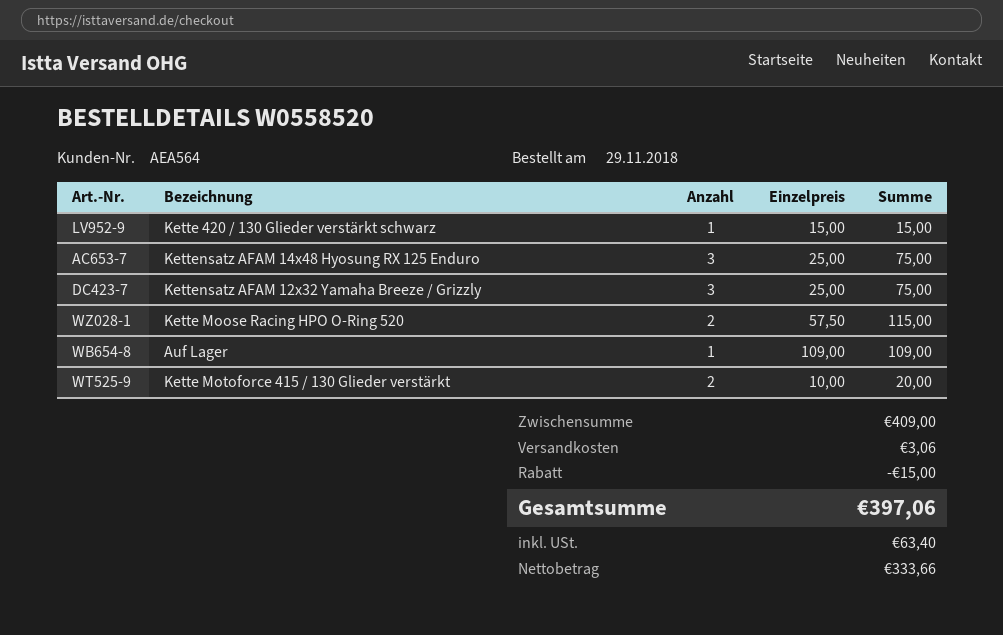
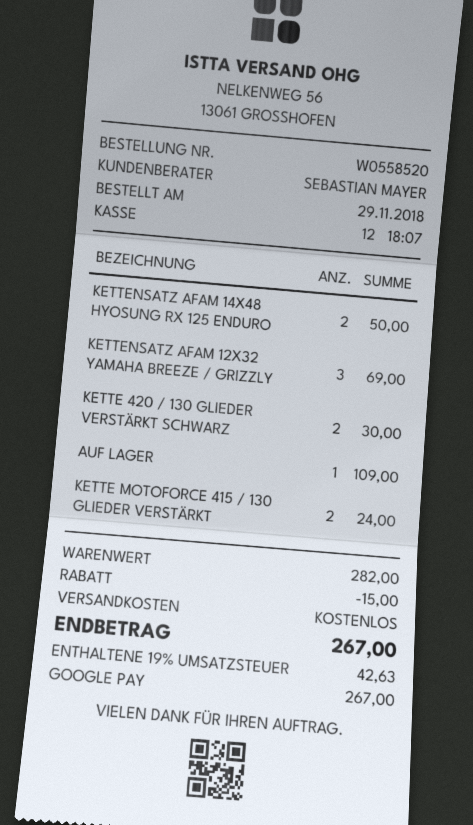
Kette 420 / 130 Glieder verstärkt schwarz: 1 for 15.00 -> 2 for 30.00
Kettensatz AFAM 14x48 Hyosung RX 125 Enduro: 3 for 75.00 -> 2 for 50.00
Kettensatz AFAM 12x32 Yamaha Breeze / Grizzly: 3 for 75.00 -> 3 for 69.00
Kette Moose Racing HPO O-Ring 520: 2 for 115.00 -> none
Kette Motoforce 415 / 130 Glieder verstärkt: 2 for 20.00 -> 2 for 24.00
subtotal: 409.00 -> 282.00
shipping: 3.06 -> 0.00
tax: 63.40 -> 42.63
total: 397.06 -> 267.00

